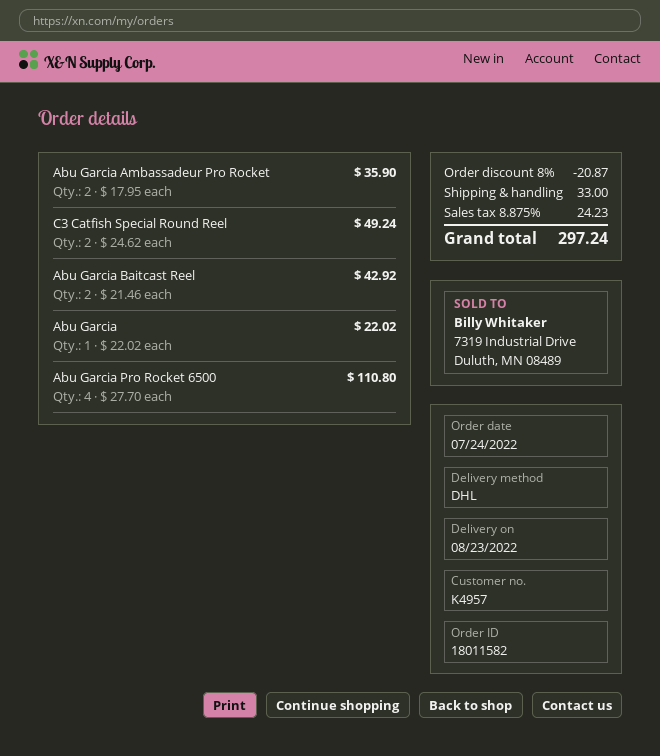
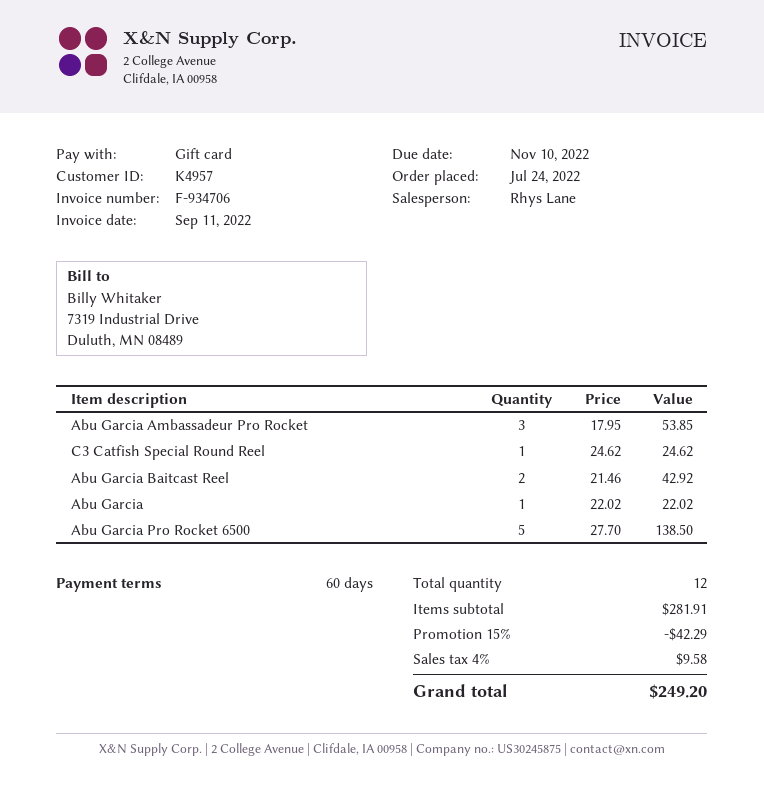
Abu Garcia Ambassadeur Pro Rocket: 2 x 17.95 = 35.90 -> 3 x 17.95 = 53.85
C3 Catfish Special Round Reel: 2 x 24.62 = 49.24 -> 1 x 24.62 = 24.62
Abu Garcia Pro Rocket 6500: 4 x 27.70 = 110.80 -> 5 x 27.70 = 138.50
discount: 8% = 20.87 -> 15% = 42.29
shipping: 33.00 -> none
tax: 8.875% = 24.23 -> 4% = 9.58
total: 297.24 -> 249.20

